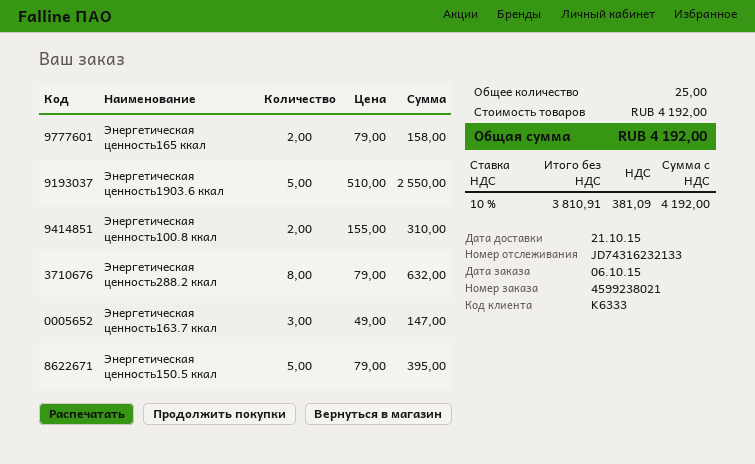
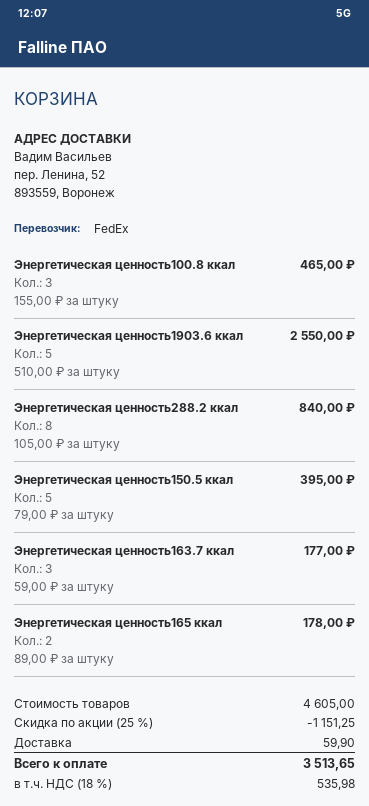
Энергетическая ценность165 ккал: 2 x 79.00 = 158.00 -> 2 x 89.00 = 178.00
Энергетическая ценность100.8 ккал: 2 x 155.00 = 310.00 -> 3 x 155.00 = 465.00
Энергетическая ценность288.2 ккал: 8 x 79.00 = 632.00 -> 8 x 105.00 = 840.00
Энергетическая ценность163.7 ккал: 3 x 49.00 = 147.00 -> 3 x 59.00 = 177.00
subtotal: 4192.00 -> 4605.00
discount: none -> 25% = 1151.25
shipping: none -> 59.90
tax: 10% = 381.09 -> 18% = 535.98
total: 4192.00 -> 3513.65

